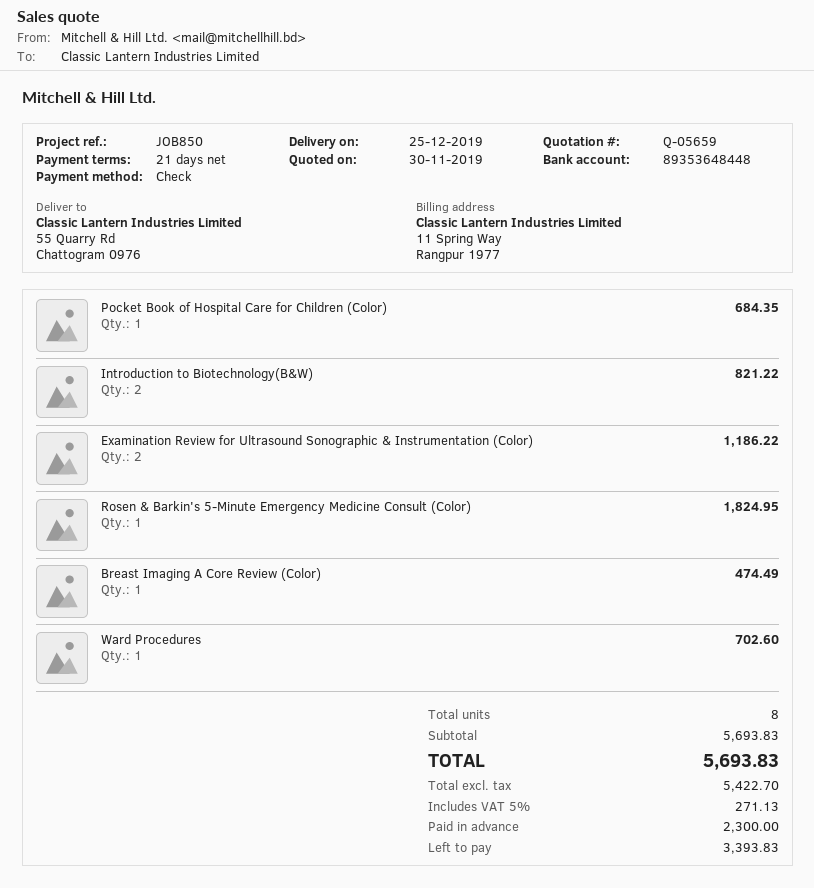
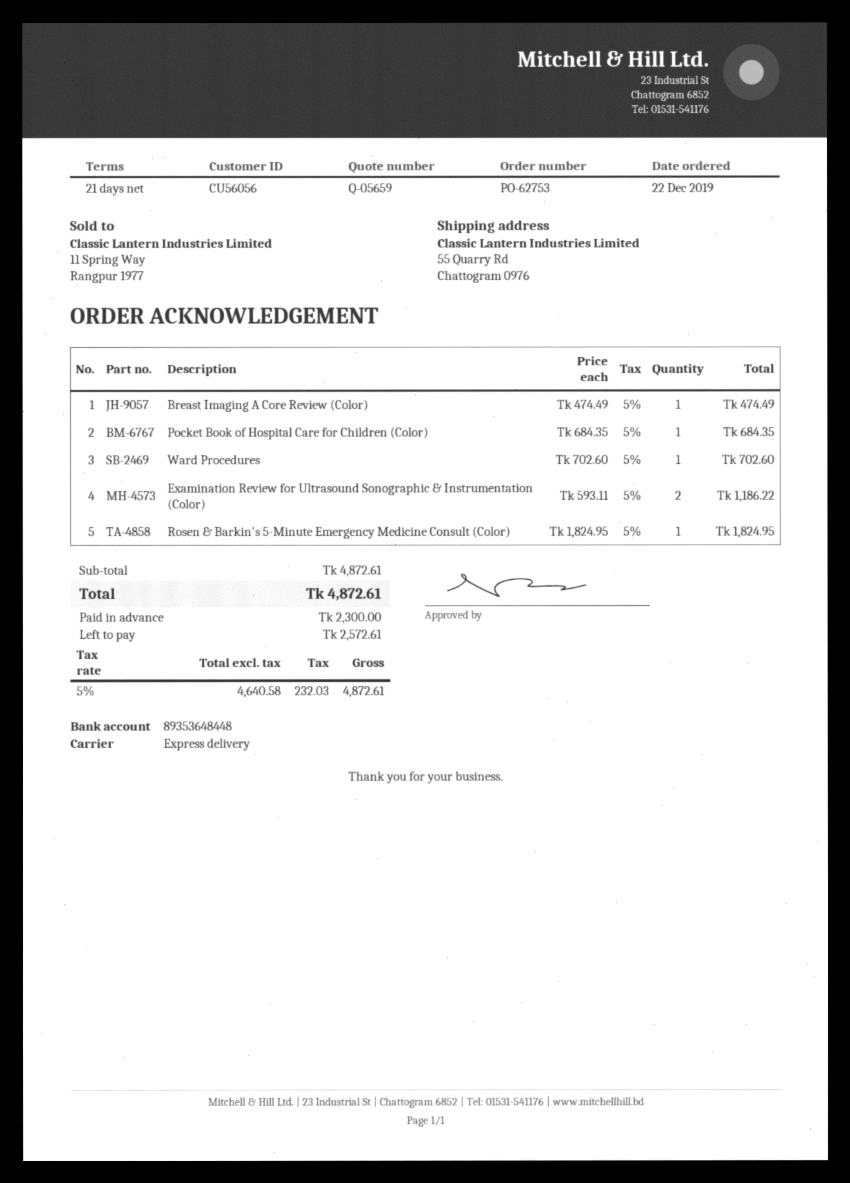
Introduction to Biotechnology(B&W): 2 for 821.22 -> none
subtotal: 5693.83 -> 4872.61
net: 5422.70 -> 4640.58
tax: 5% = 271.13 -> 5% = 232.03
total: 5693.83 -> 4872.61
balance: 3393.83 -> 2572.61

